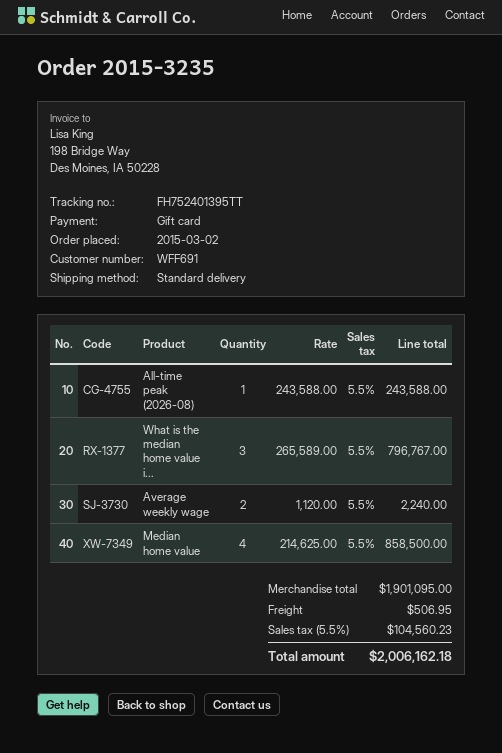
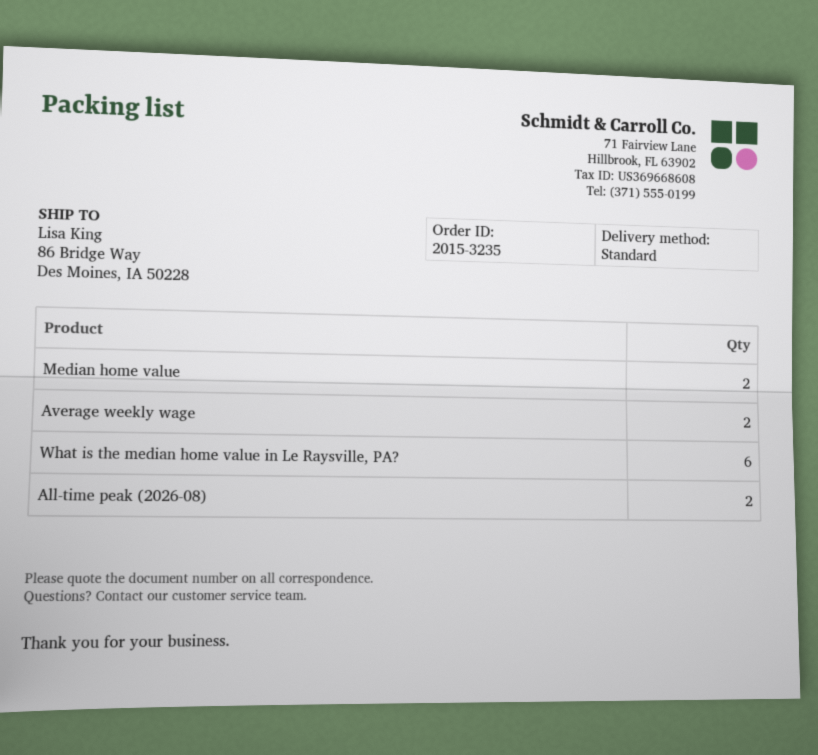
All-time peak (2026-08): 1 -> 2
What is the median home value i...: 3 -> 6
Median home value: 4 -> 2

